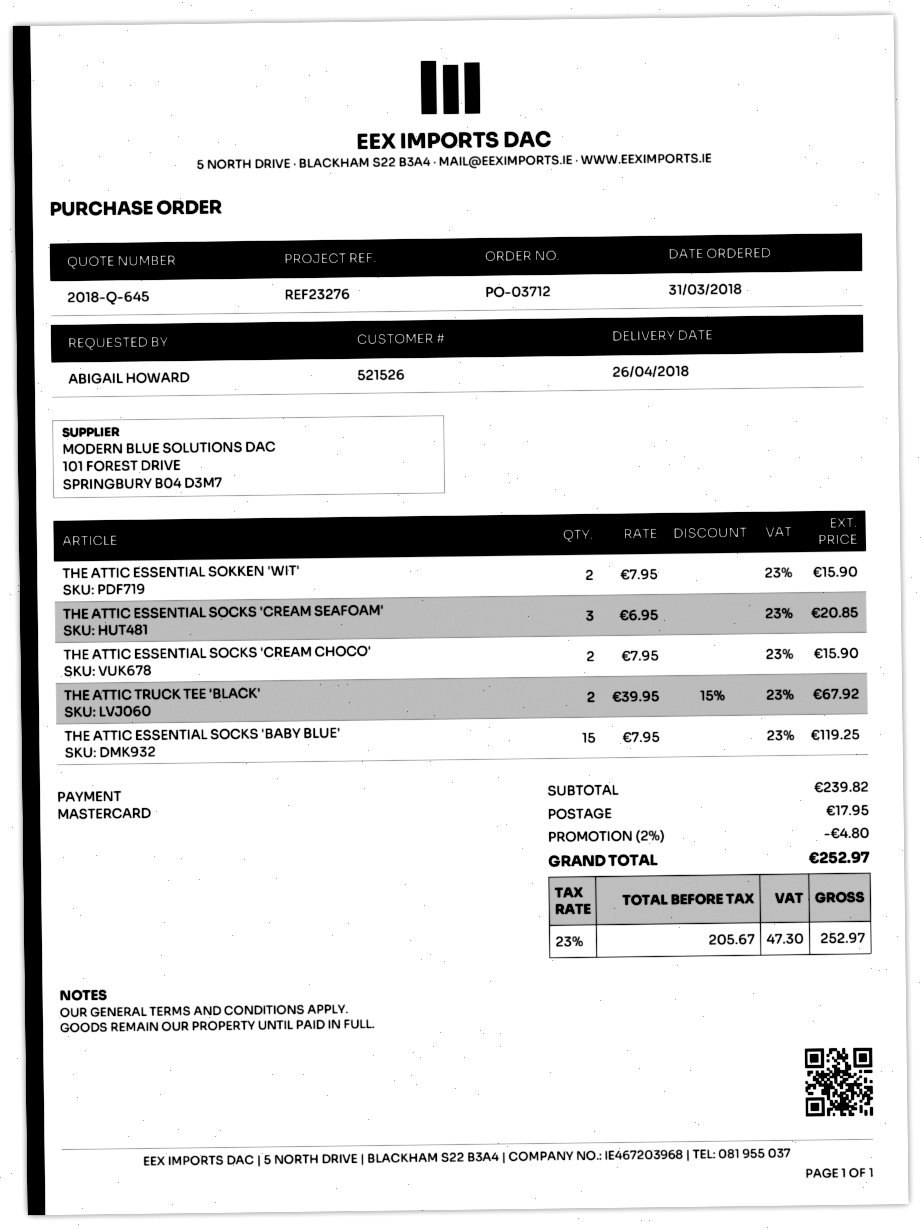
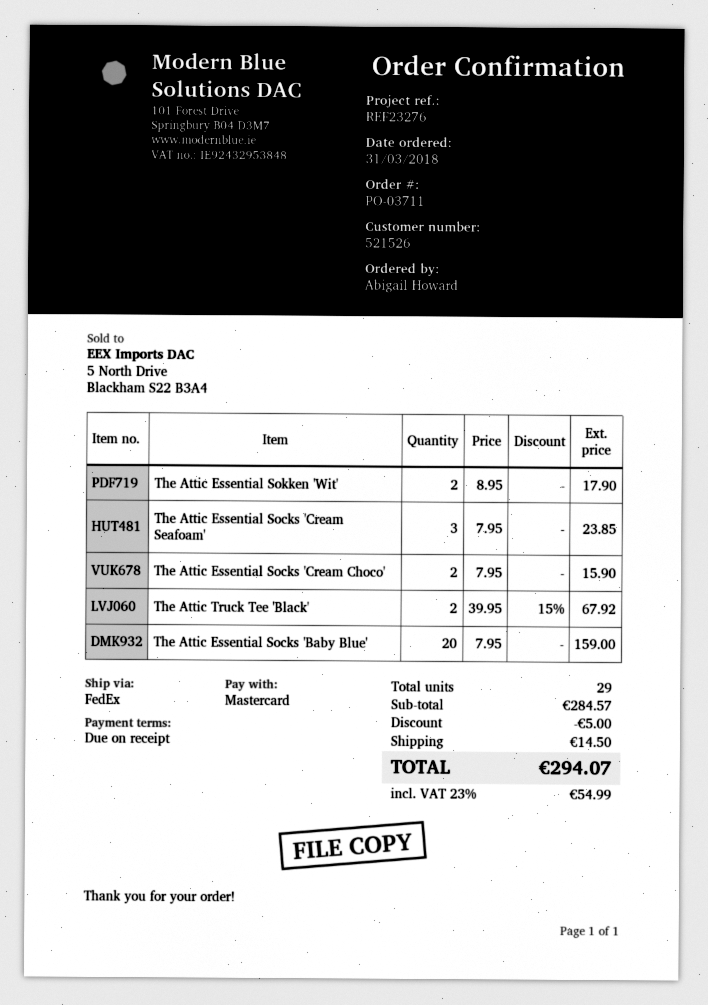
order number: PO-03712 -> PO-03711
THE ATTIC ESSENTIAL SOKKEN 'WIT': 2 x 7.95 = 15.90 -> 2 x 8.95 = 17.90
THE ATTIC ESSENTIAL SOCKS 'CREAM SEAFOAM': 3 x 6.95 = 20.85 -> 3 x 7.95 = 23.85
THE ATTIC ESSENTIAL SOCKS 'BABY BLUE': 15 x 7.95 = 119.25 -> 20 x 7.95 = 159.00
subtotal: 239.82 -> 284.57
discount: 4.80 -> 5.00
shipping: 17.95 -> 14.50
tax: 23% = 47.30 -> 23% = 54.99
total: 252.97 -> 294.07

